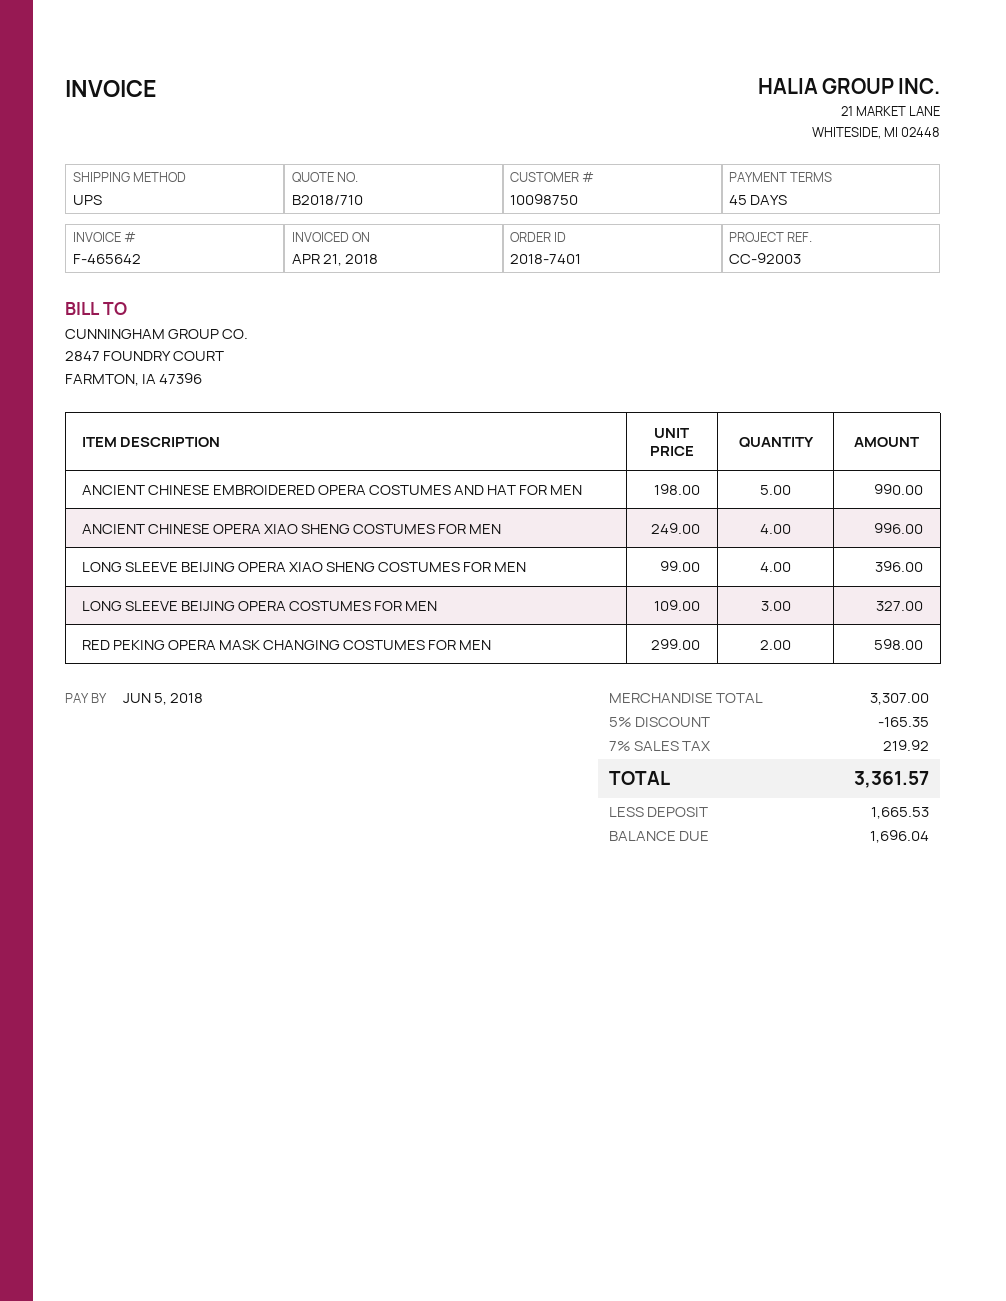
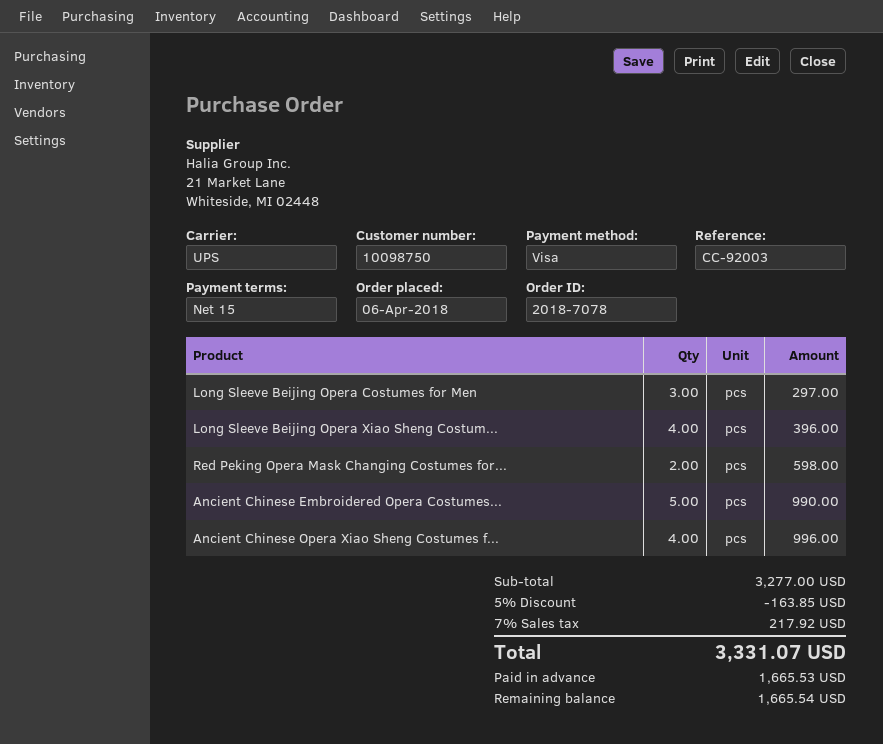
order number: 2018-7401 -> 2018-7078
payment terms: 45 days -> 15 days
LONG SLEEVE BEIJING OPERA COSTUMES FOR MEN: 3 for 327.00 -> 3 for 297.00
subtotal: 3307.00 -> 3277.00
discount: 5% = 165.35 -> 5% = 163.85
tax: 7% = 219.92 -> 7% = 217.92
total: 3361.57 -> 3331.07
balance: 1696.04 -> 1665.54

